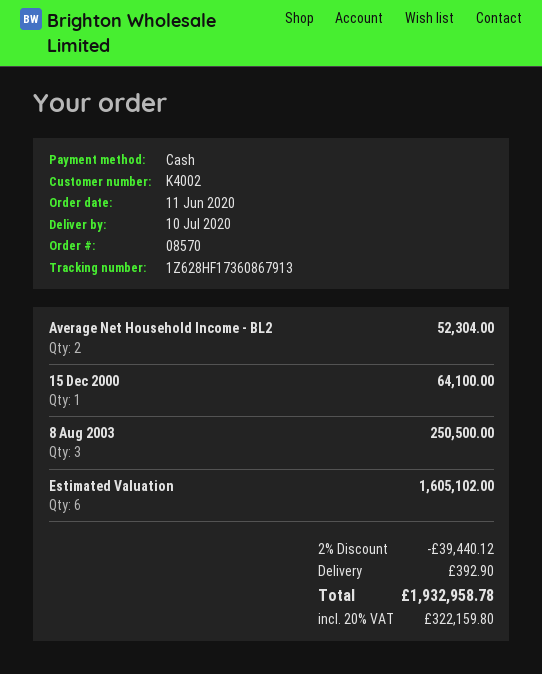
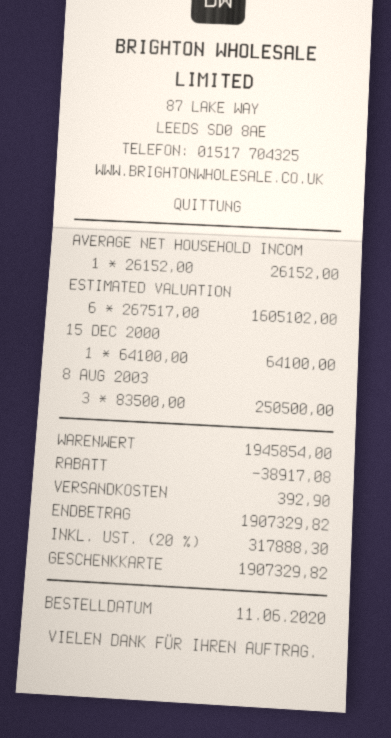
payment method: cash -> gift card
Average Net Household Income - BL2: 2 for 52304.00 -> 1 for 26152.00
discount: 39440.12 -> 38917.08
tax: 20% = 322159.80 -> 20% = 317888.30
total: 1932958.78 -> 1907329.82

